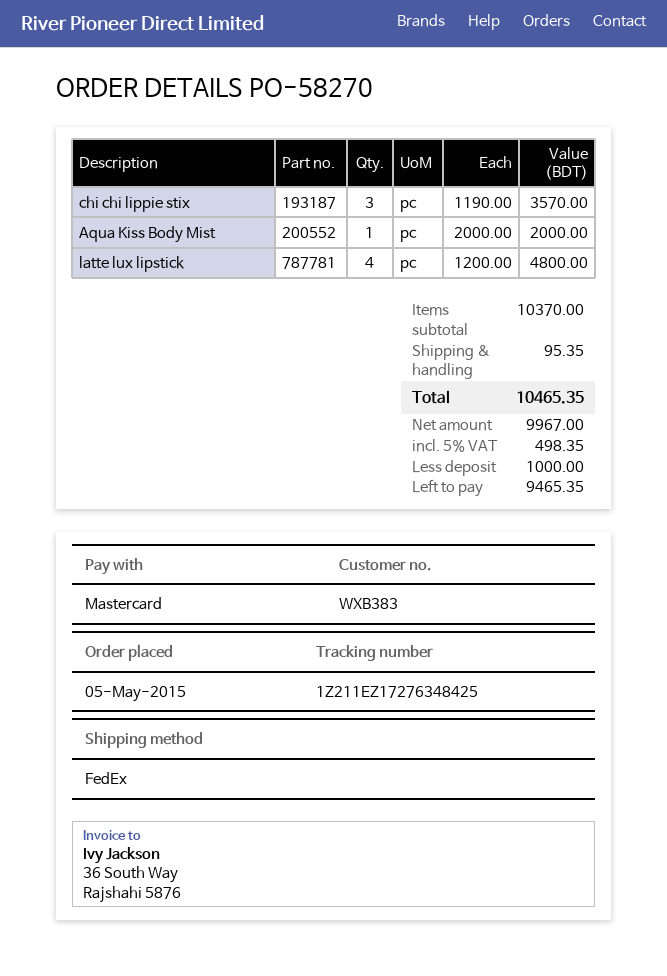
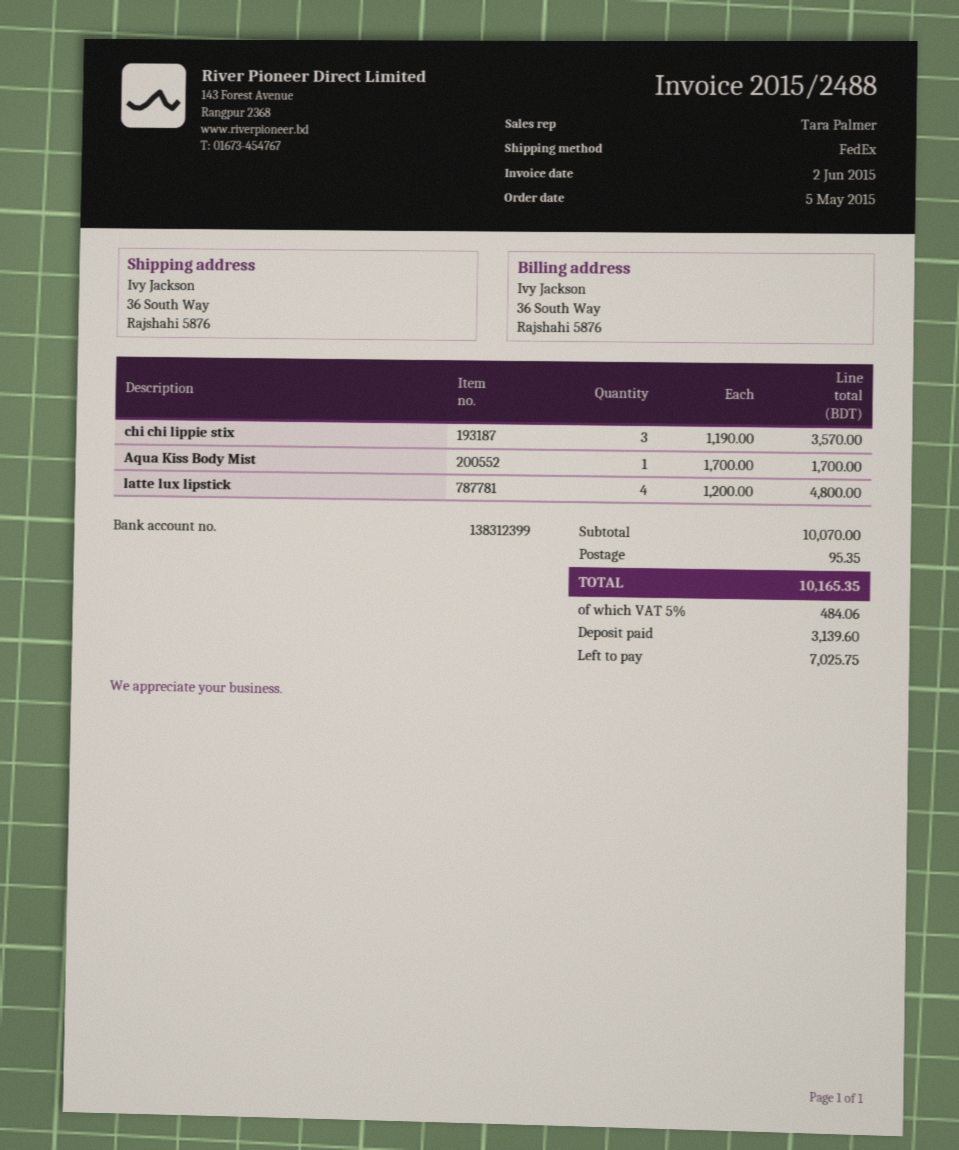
Aqua Kiss Body Mist: 1 x 2000.00 = 2000.00 -> 1 x 1700.00 = 1700.00
subtotal: 10370.00 -> 10070.00
tax: 5% = 498.35 -> 5% = 484.06
total: 10465.35 -> 10165.35
deposit: 1000.00 -> 3139.60
balance: 9465.35 -> 7025.75

